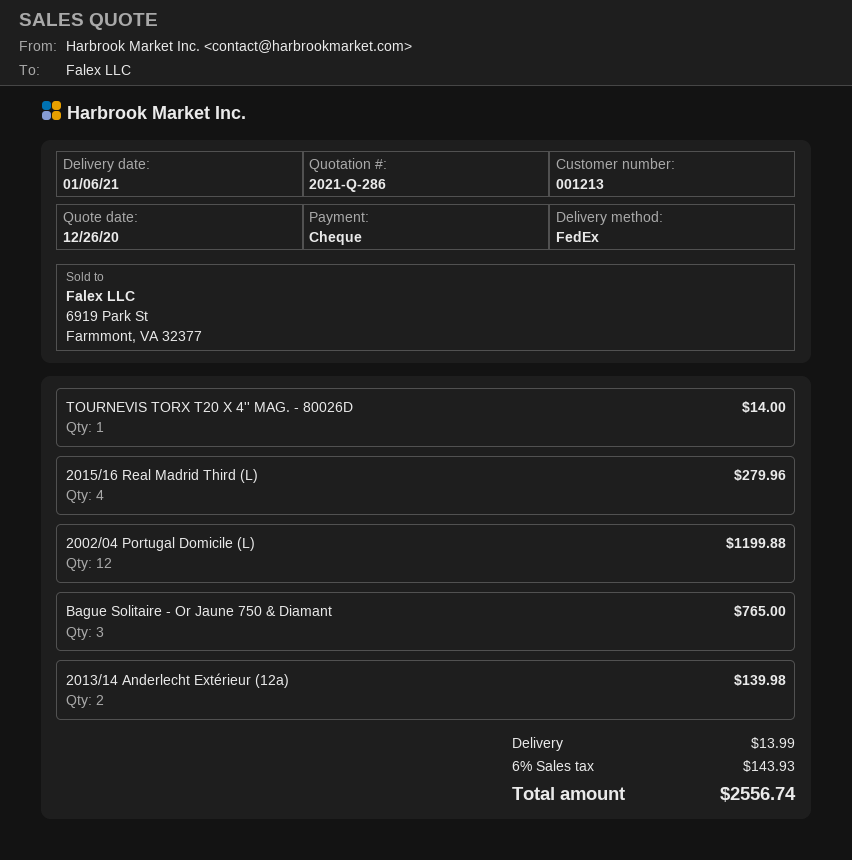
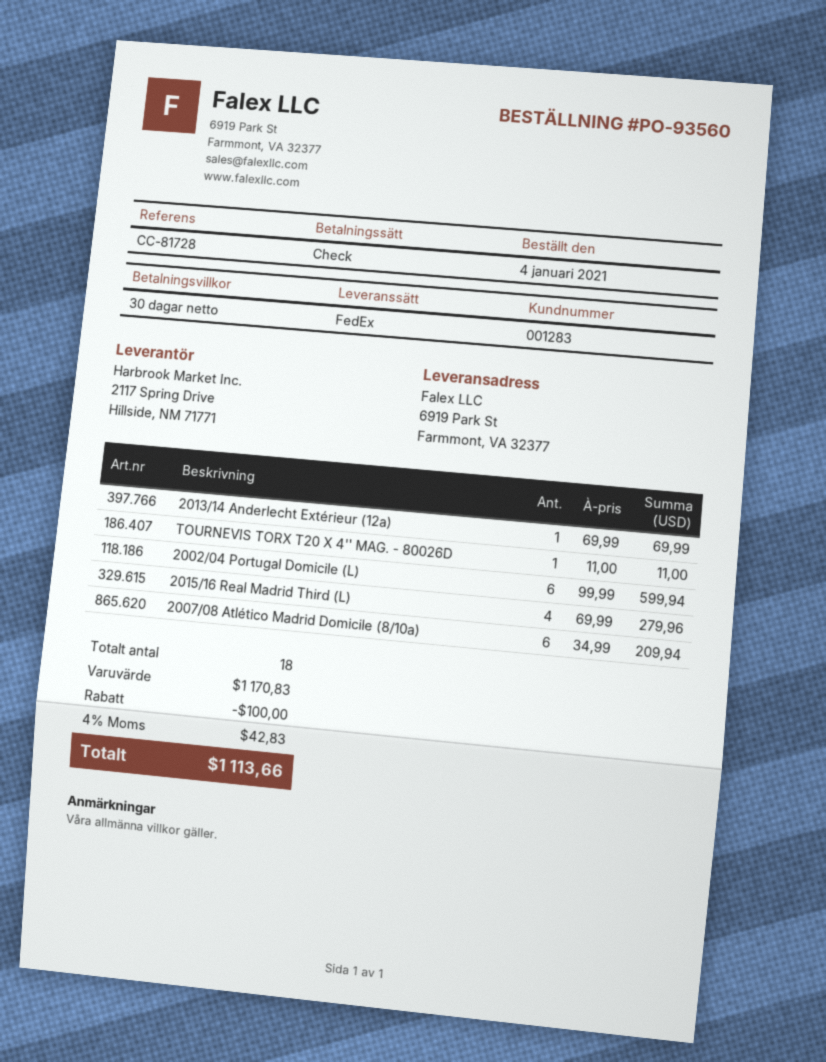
customer number: 001213 -> 001283
TOURNEVIS TORX T20 X 4'' MAG. - 80026D: 1 for 14.00 -> 1 for 11.00
2002/04 Portugal Domicile (L): 12 for 1199.88 -> 6 for 599.94
Bague Solitaire - Or Jaune 750 & Diamant: 3 for 765.00 -> none
2013/14 Anderlecht Extérieur (12a): 2 for 139.98 -> 1 for 69.99
2007/08 Atlético Madrid Domicile (8/10a): none -> 6 for 209.94
discount: none -> 100.00
shipping: 13.99 -> none
tax: 6% = 143.93 -> 4% = 42.83
total: 2556.74 -> 1113.66

